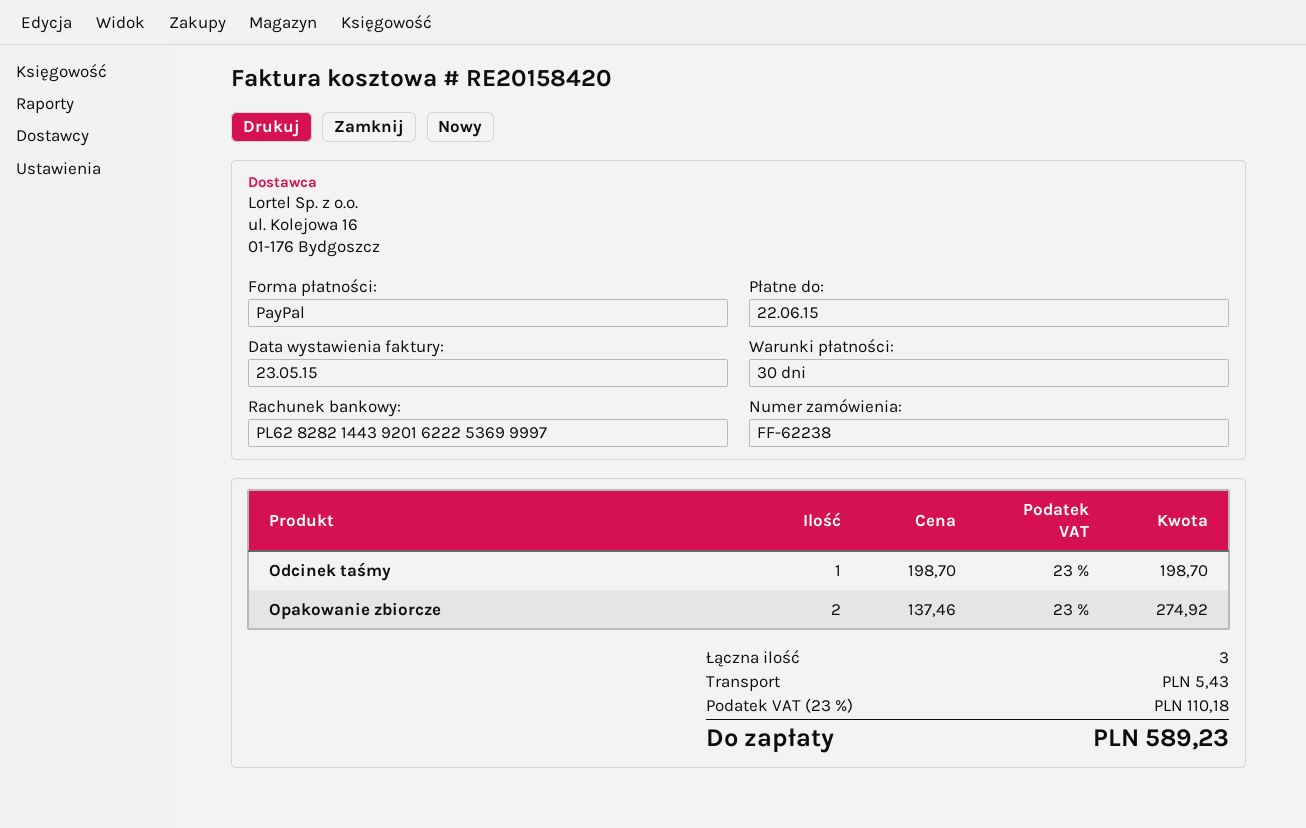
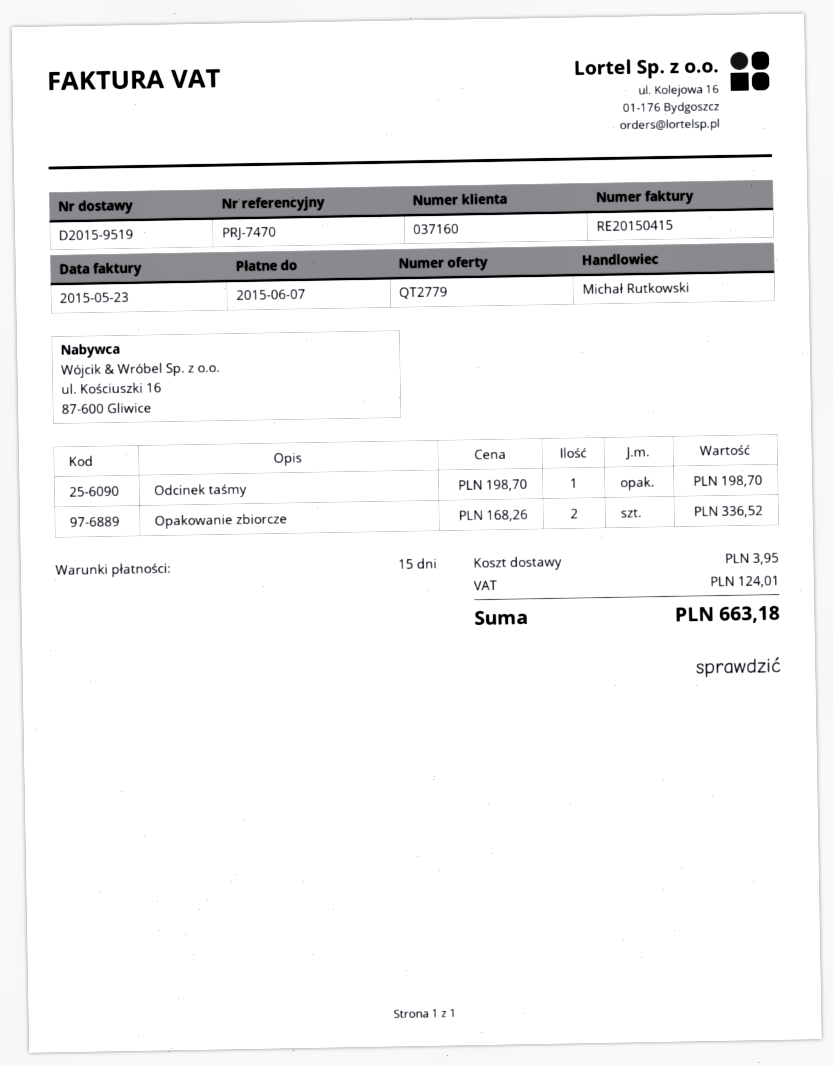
invoice number: RE20158420 -> RE20150415
payment terms: 30 days -> 15 days
due date: 2015-06-22 -> 2015-06-07
Opakowanie zbiorcze: 2 x 137.46 = 274.92 -> 2 x 168.26 = 336.52
shipping: 5.43 -> 3.95
tax: 110.18 -> 124.01
total: 589.23 -> 663.18

